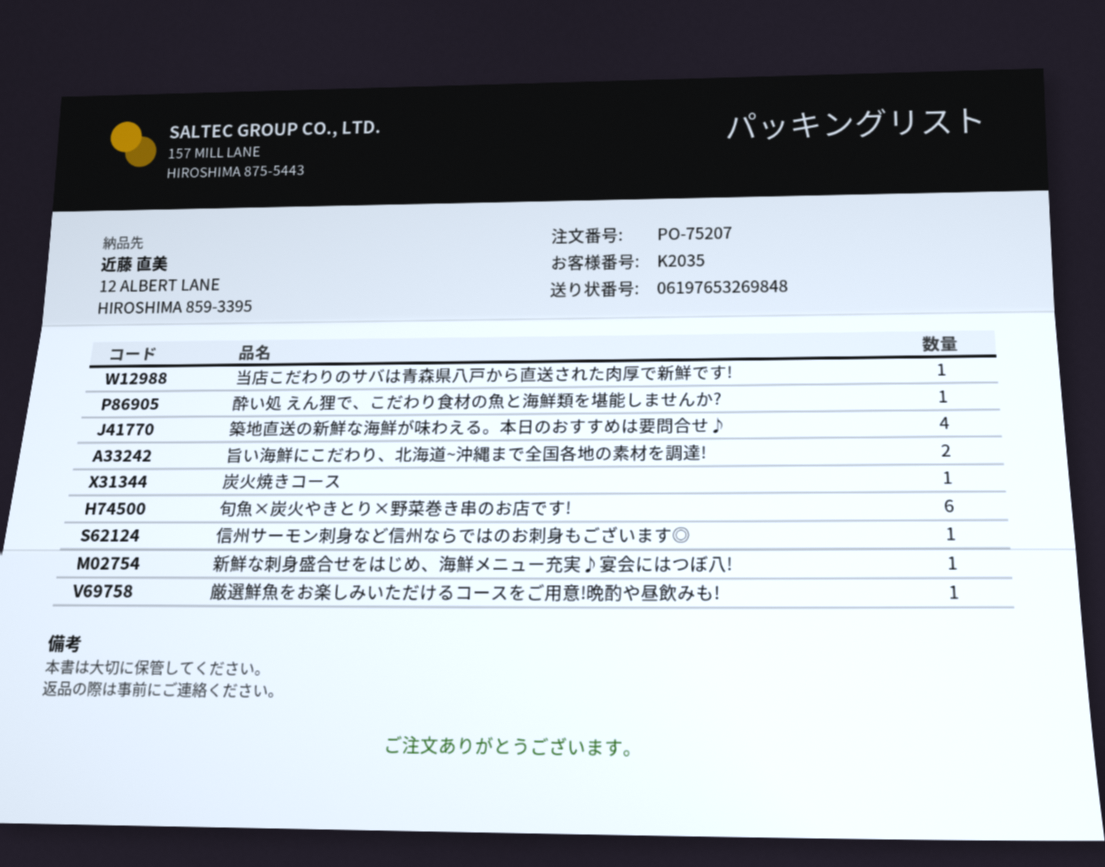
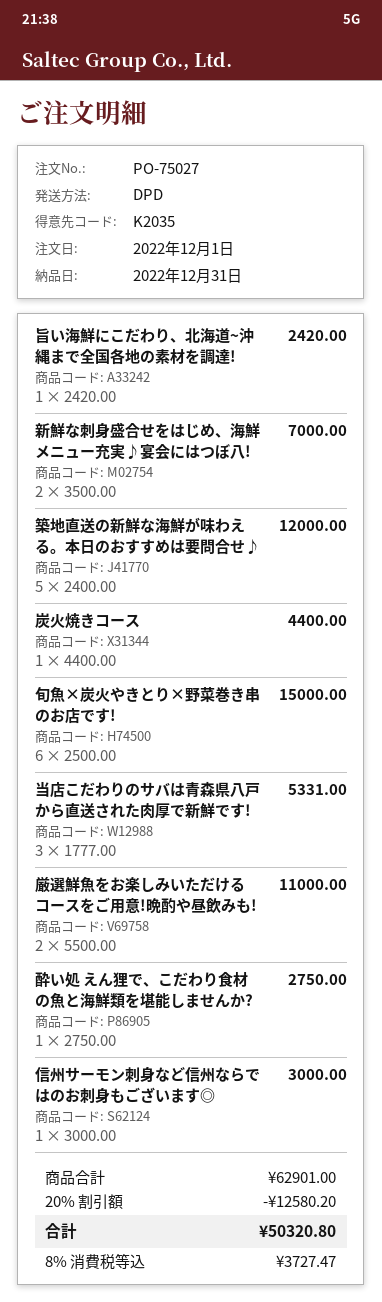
order number: PO-75207 -> PO-75027
当店こだわりのサバは青森県八戸から直送された肉厚で新鮮です!: 1 -> 3
築地直送の新鮮な海鮮が味わえる。本日のおすすめは要問合せ♪: 4 -> 5
旨い海鮮にこだわり、北海道~沖縄まで全国各地の素材を調達!: 2 -> 1
新鮮な刺身盛合せをはじめ、海鮮メニュー充実♪宴会にはつぼ八!: 1 -> 2
厳選鮮魚をお楽しみいただけるコースをご用意!晩酌や昼飲みも!: 1 -> 2

